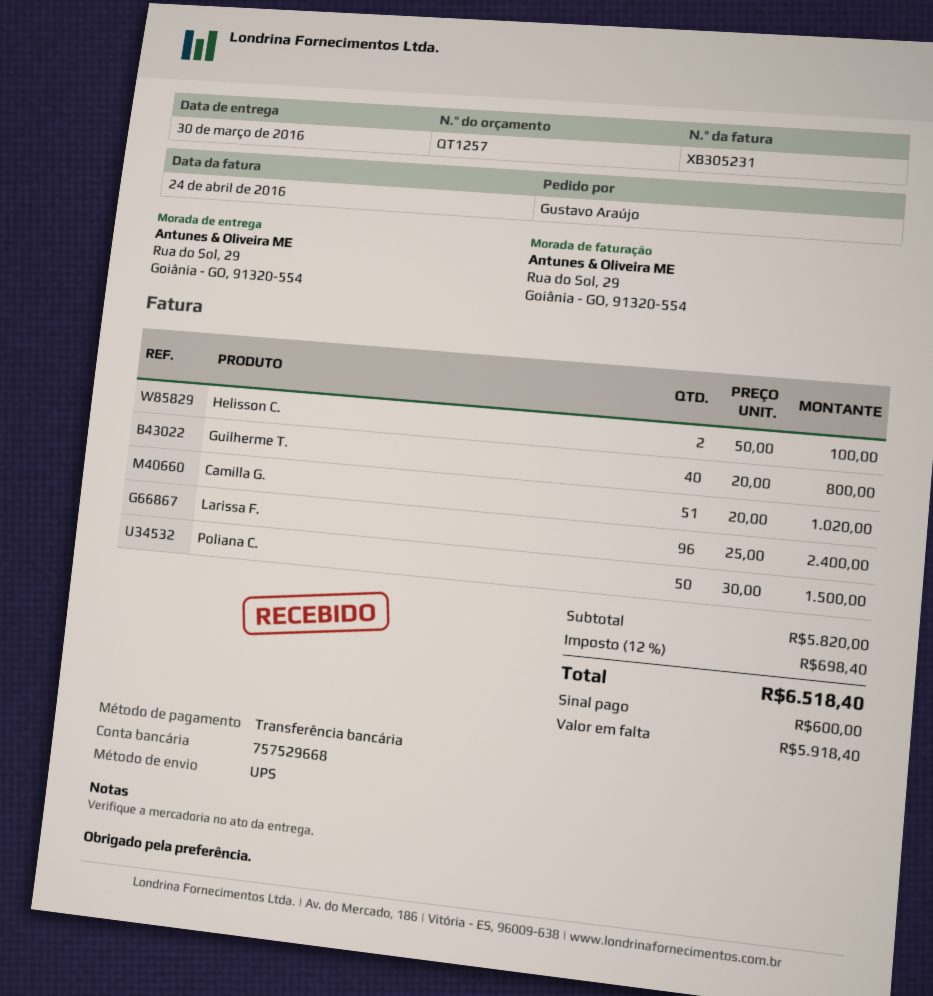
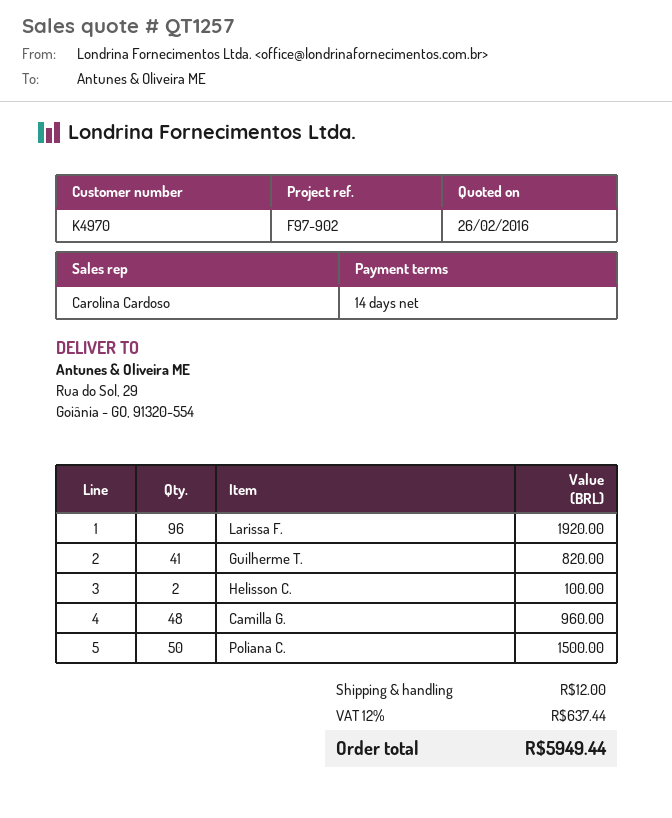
Guilherme T.: 40 for 800.00 -> 41 for 820.00
Camilla G.: 51 for 1020.00 -> 48 for 960.00
Larissa F.: 96 for 2400.00 -> 96 for 1920.00
shipping: none -> 12.00
tax: 12% = 698.40 -> 12% = 637.44
total: 6518.40 -> 5949.44

